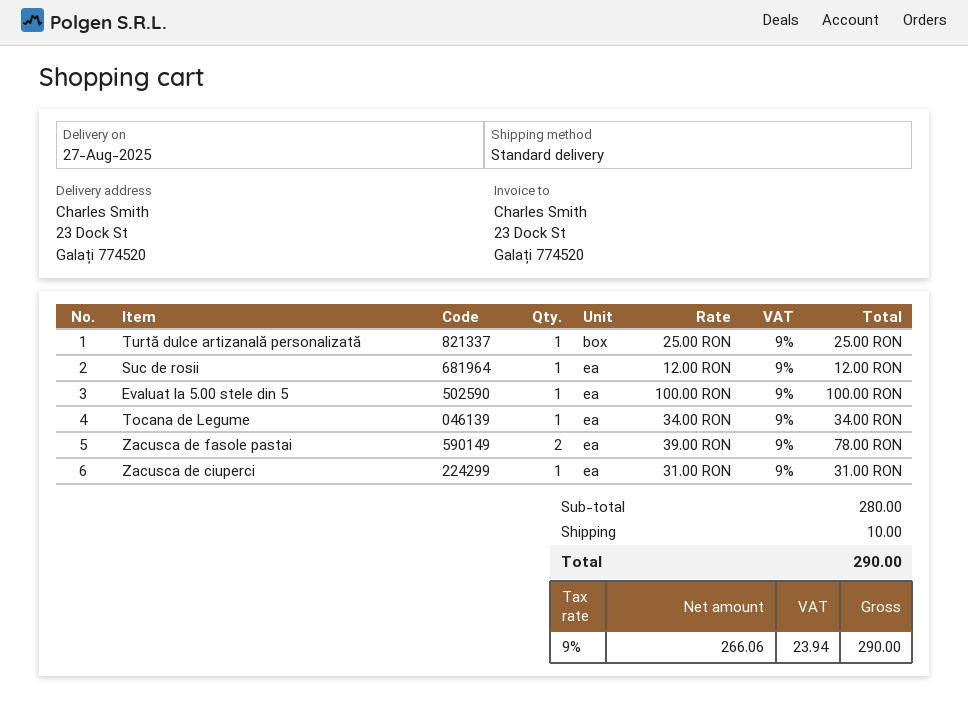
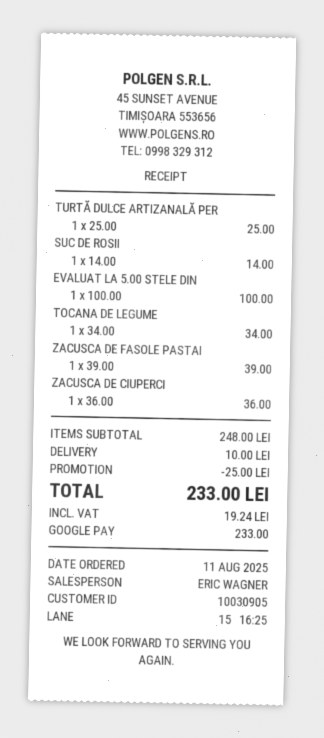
Suc de rosii: 1 x 12.00 = 12.00 -> 1 x 14.00 = 14.00
Zacusca de fasole pastai: 2 x 39.00 = 78.00 -> 1 x 39.00 = 39.00
Zacusca de ciuperci: 1 x 31.00 = 31.00 -> 1 x 36.00 = 36.00
subtotal: 280.00 -> 248.00
discount: none -> 25.00
tax: 23.94 -> 19.24
total: 290.00 -> 233.00

